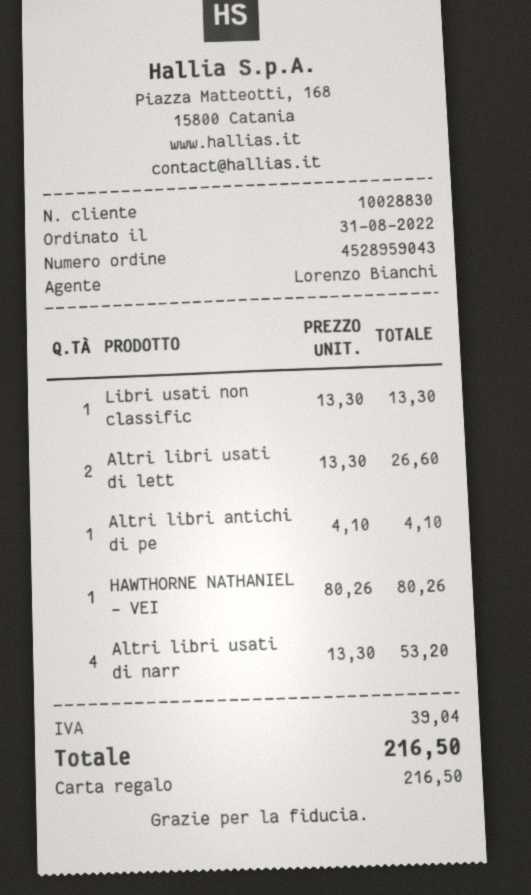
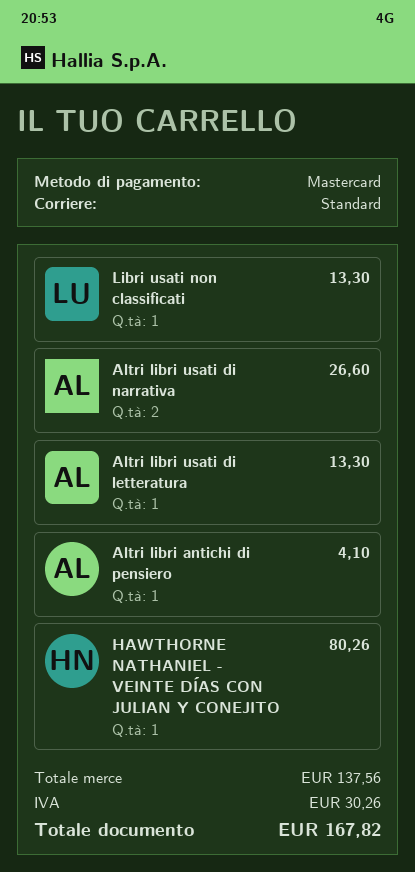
payment method: gift card -> Mastercard
Altri libri usati di lett: 2 for 26.60 -> 1 for 13.30
Altri libri usati di narr: 4 for 53.20 -> 2 for 26.60
tax: 39.04 -> 30.26
total: 216.50 -> 167.82

